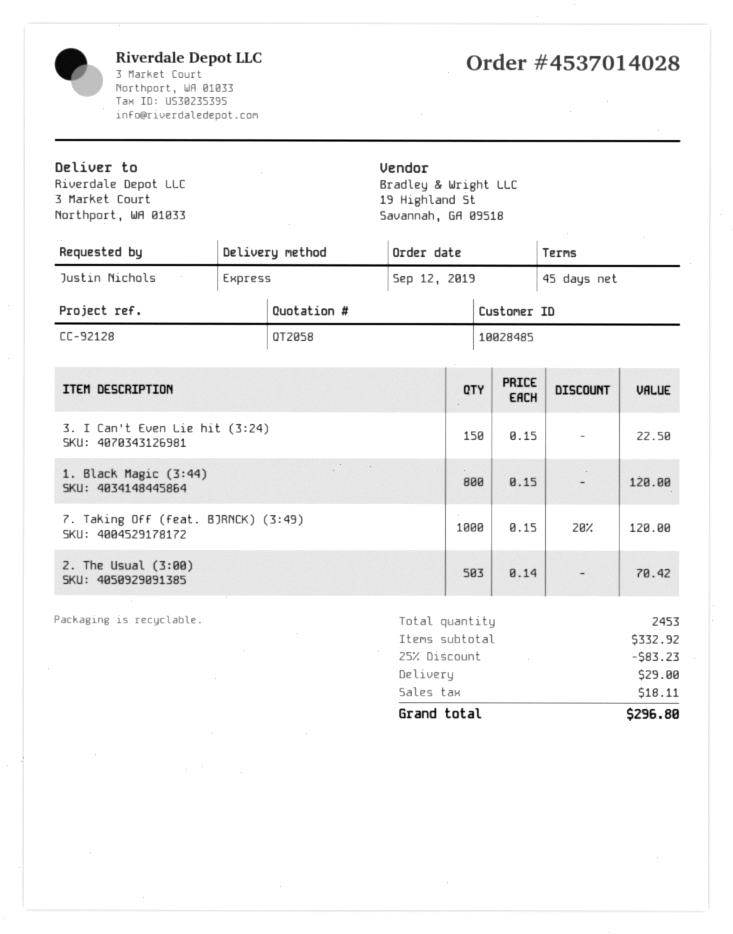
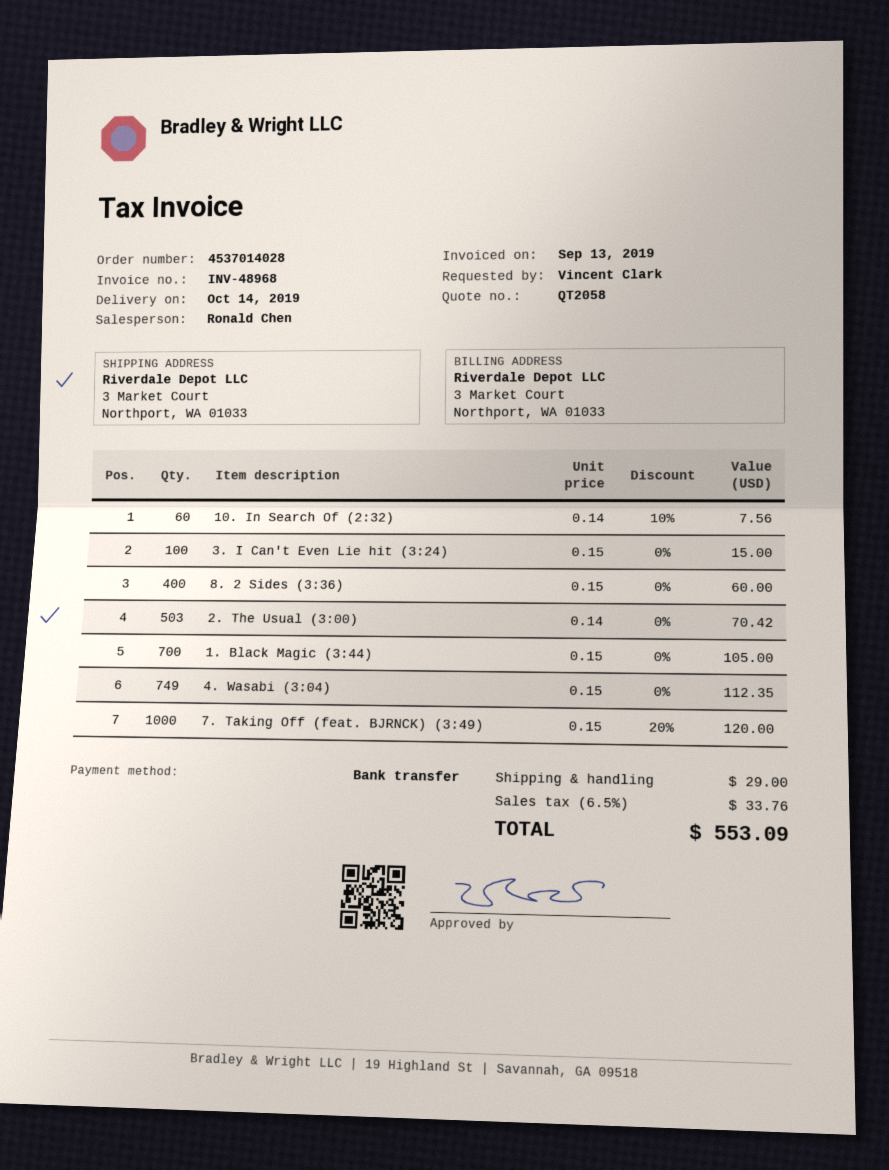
ordered by: Justin Nichols -> Vincent Clark
3. I Can't Even Lie hit (3:24): 150 x 0.15 = 22.50 -> 100 x 0.15 = 15.00
1. Black Magic (3:44): 800 x 0.15 = 120.00 -> 700 x 0.15 = 105.00
10. In Search Of (2:32): none -> 60 x 0.14 - 10% = 7.56
8. 2 Sides (3:36): none -> 400 x 0.15 = 60.00
4. Wasabi (3:04): none -> 749 x 0.15 = 112.35
discount: 25% = 83.23 -> none
tax: 18.11 -> 33.76
total: 296.80 -> 553.09

